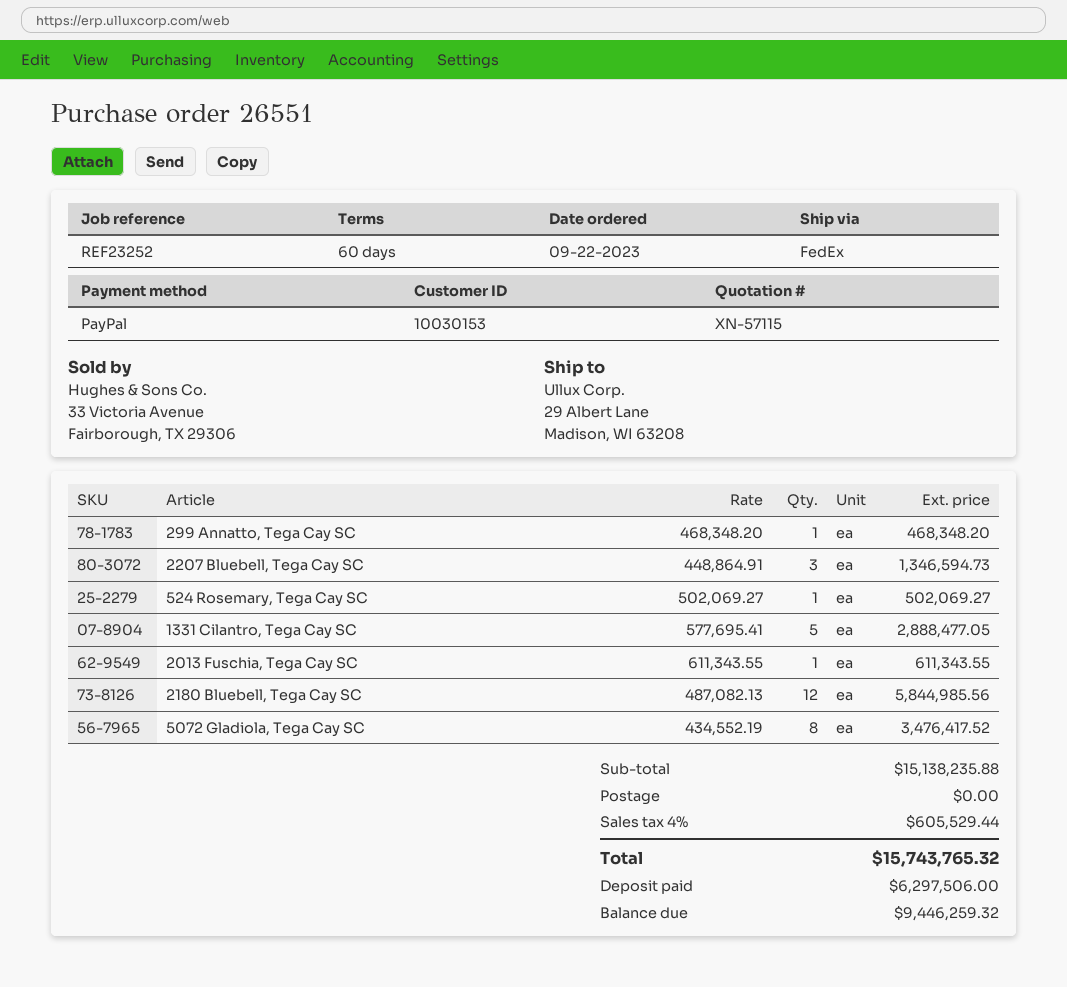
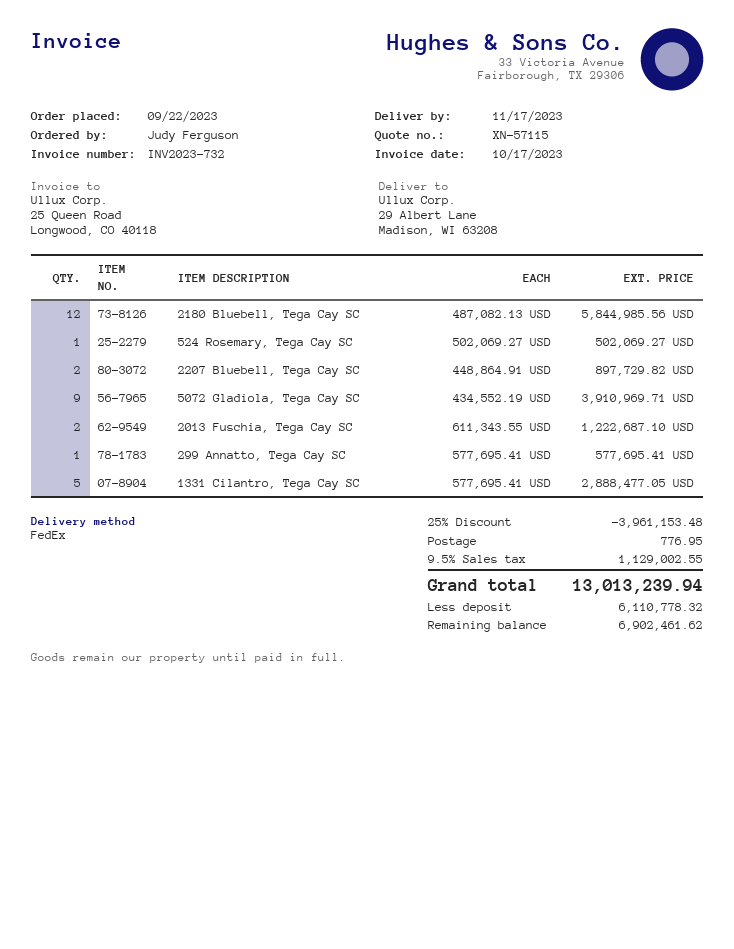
299 Annatto, Tega Cay SC: 1 x 468348.20 = 468348.20 -> 1 x 577695.41 = 577695.41
2207 Bluebell, Tega Cay SC: 3 x 448864.91 = 1346594.73 -> 2 x 448864.91 = 897729.82
2013 Fuschia, Tega Cay SC: 1 x 611343.55 = 611343.55 -> 2 x 611343.55 = 1222687.10
5072 Gladiola, Tega Cay SC: 8 x 434552.19 = 3476417.52 -> 9 x 434552.19 = 3910969.71
discount: none -> 25% = 3961153.48
shipping: 0.00 -> 776.95
tax: 4% = 605529.44 -> 9.5% = 1129002.55
total: 15743765.32 -> 13013239.94
deposit: 6297506.00 -> 6110778.32
balance: 9446259.32 -> 6902461.62

